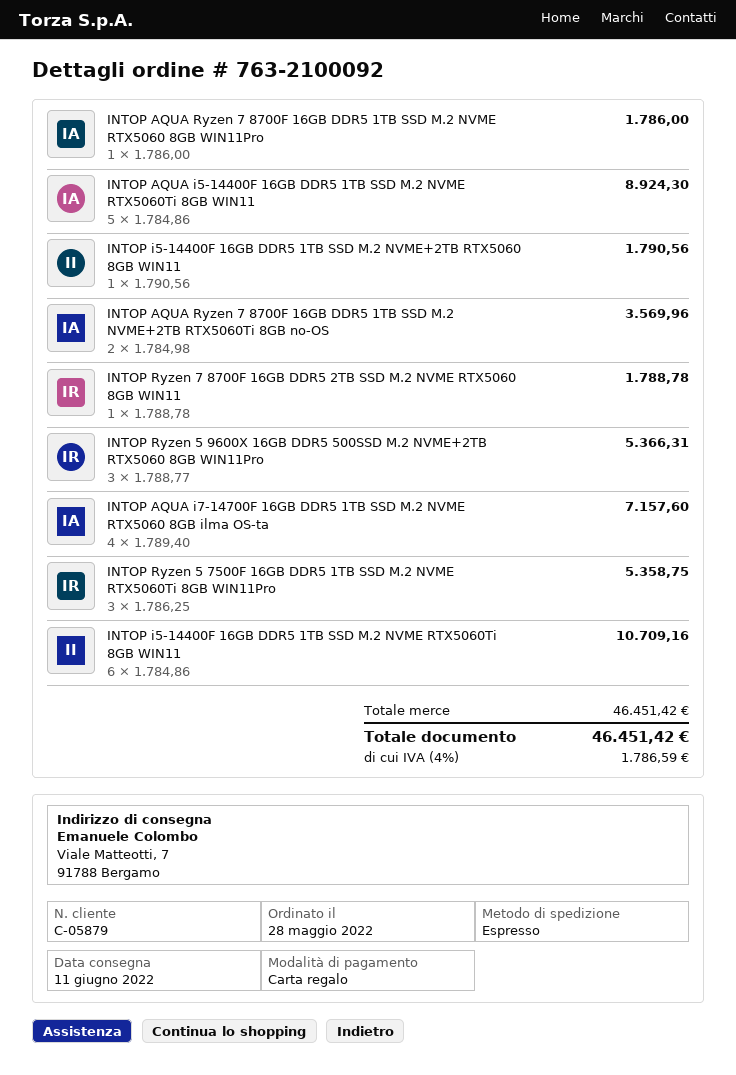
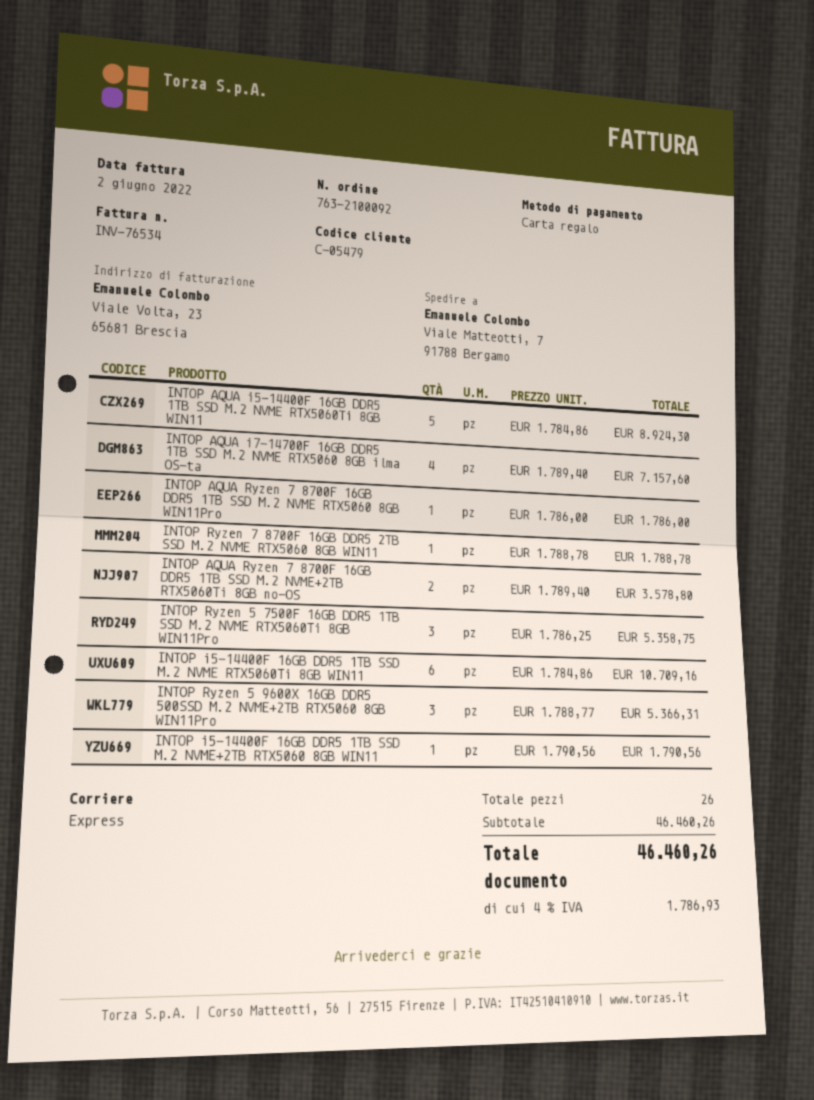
customer number: C-05879 -> C-05479
INTOP AQUA Ryzen 7 8700F 16GB DDR5 1TB SSD M.2 NVME+2TB RTX5060Ti 8GB no-OS: 2 x 1784.98 = 3569.96 -> 2 x 1789.40 = 3578.80
subtotal: 46451.42 -> 46460.26
tax: 4% = 1786.59 -> 4% = 1786.93
total: 46451.42 -> 46460.26

